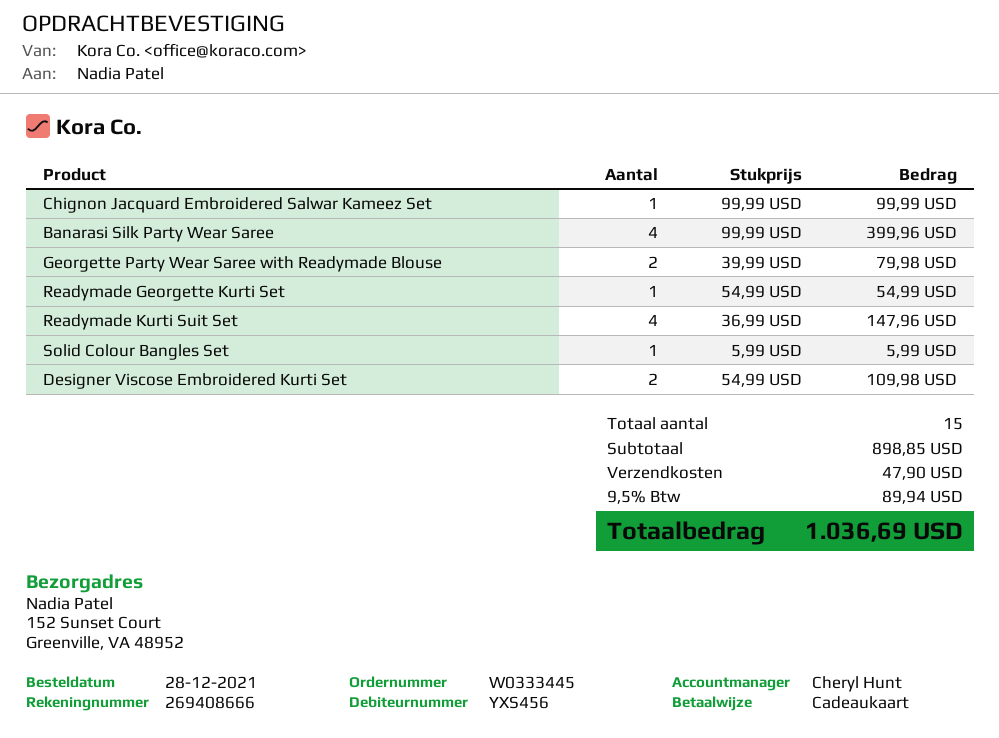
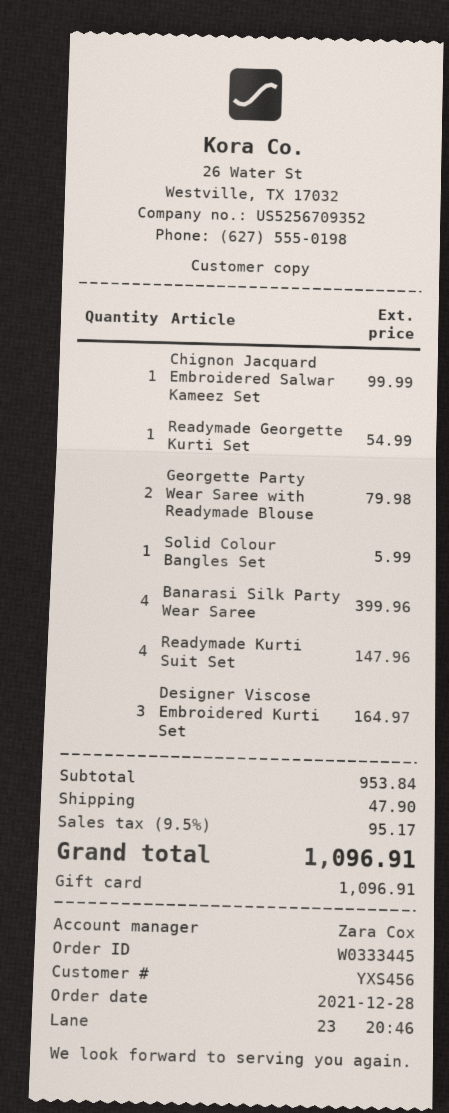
sales rep: Cheryl Hunt -> Zara Cox
Designer Viscose Embroidered Kurti Set: 2 for 109.98 -> 3 for 164.97
subtotal: 898.85 -> 953.84
tax: 9.5% = 89.94 -> 9.5% = 95.17
total: 1036.69 -> 1096.91

